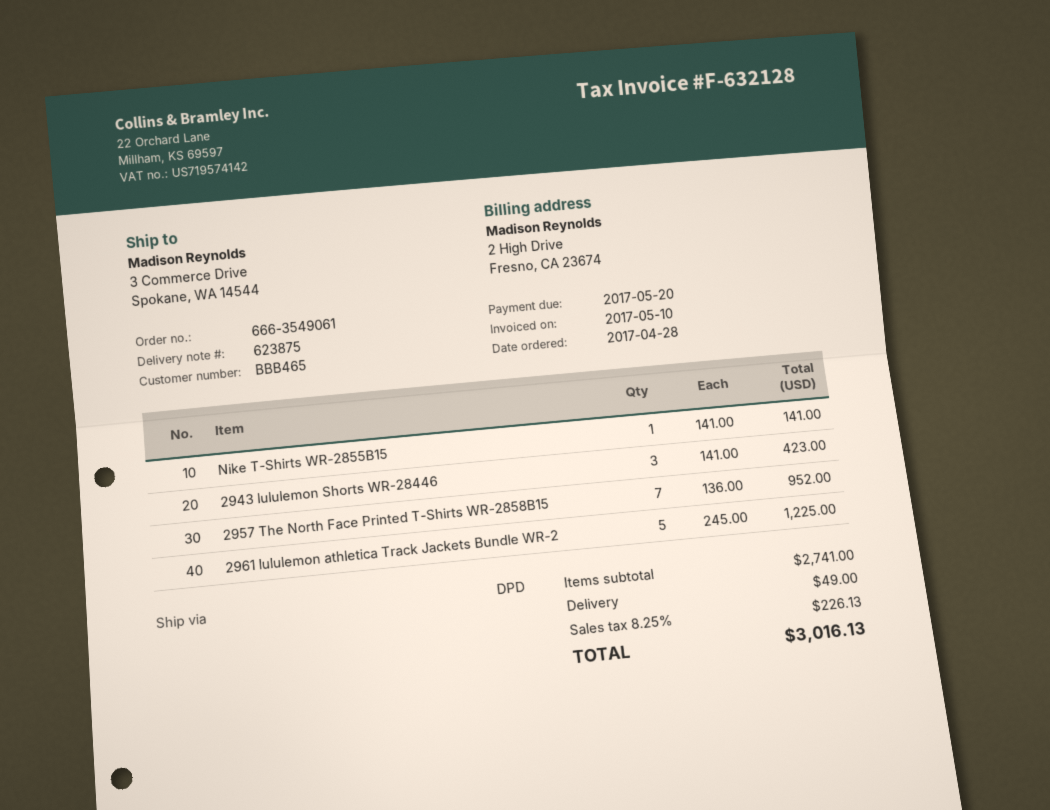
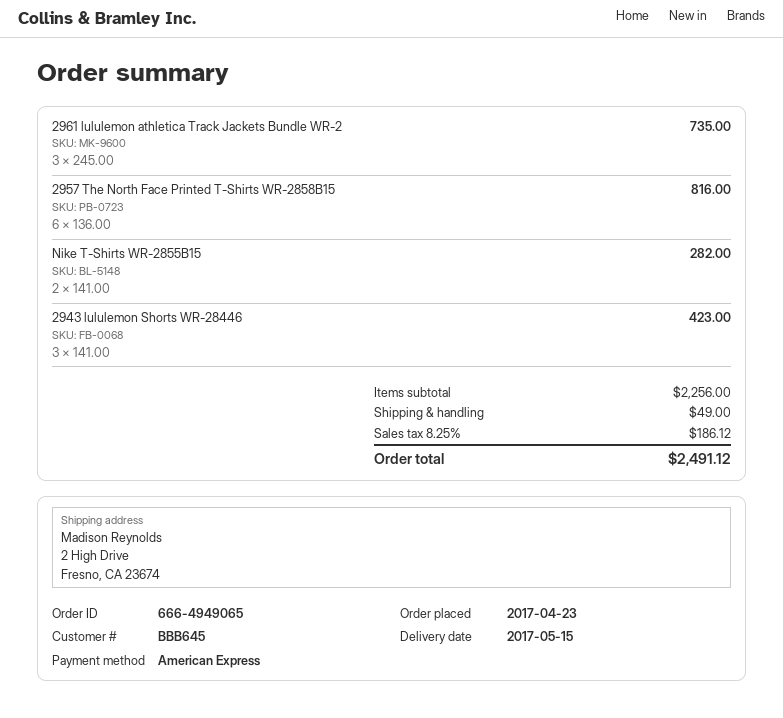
order number: 666-3549061 -> 666-4949065
order date: 2017-04-28 -> 2017-04-23
customer number: BBB465 -> BBB645
ship to: 3 Commerce Drive, Spokane, WA 14544 -> 2 High Drive, Fresno, CA 23674
Nike T-Shirts WR-2855B15: 1 x 141.00 = 141.00 -> 2 x 141.00 = 282.00
2957 The North Face Printed T-Shirts WR-2858B15: 7 x 136.00 = 952.00 -> 6 x 136.00 = 816.00
2961 lululemon athletica Track Jackets Bundle WR-2: 5 x 245.00 = 1225.00 -> 3 x 245.00 = 735.00
subtotal: 2741.00 -> 2256.00
tax: 8.25% = 226.13 -> 8.25% = 186.12
total: 3016.13 -> 2491.12

